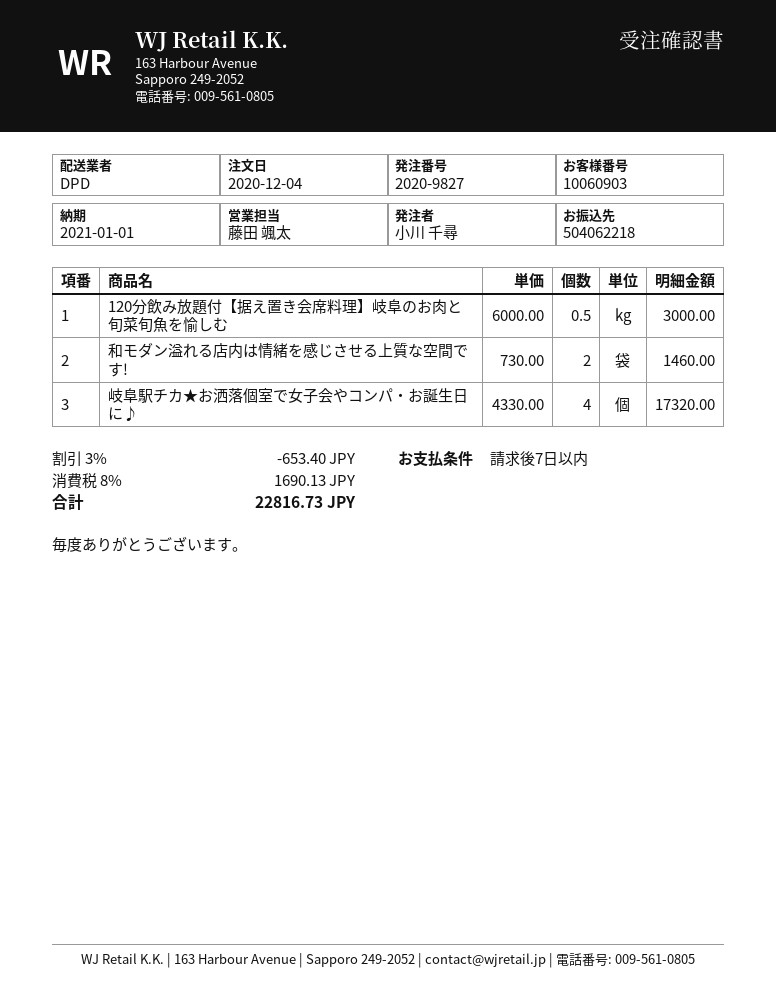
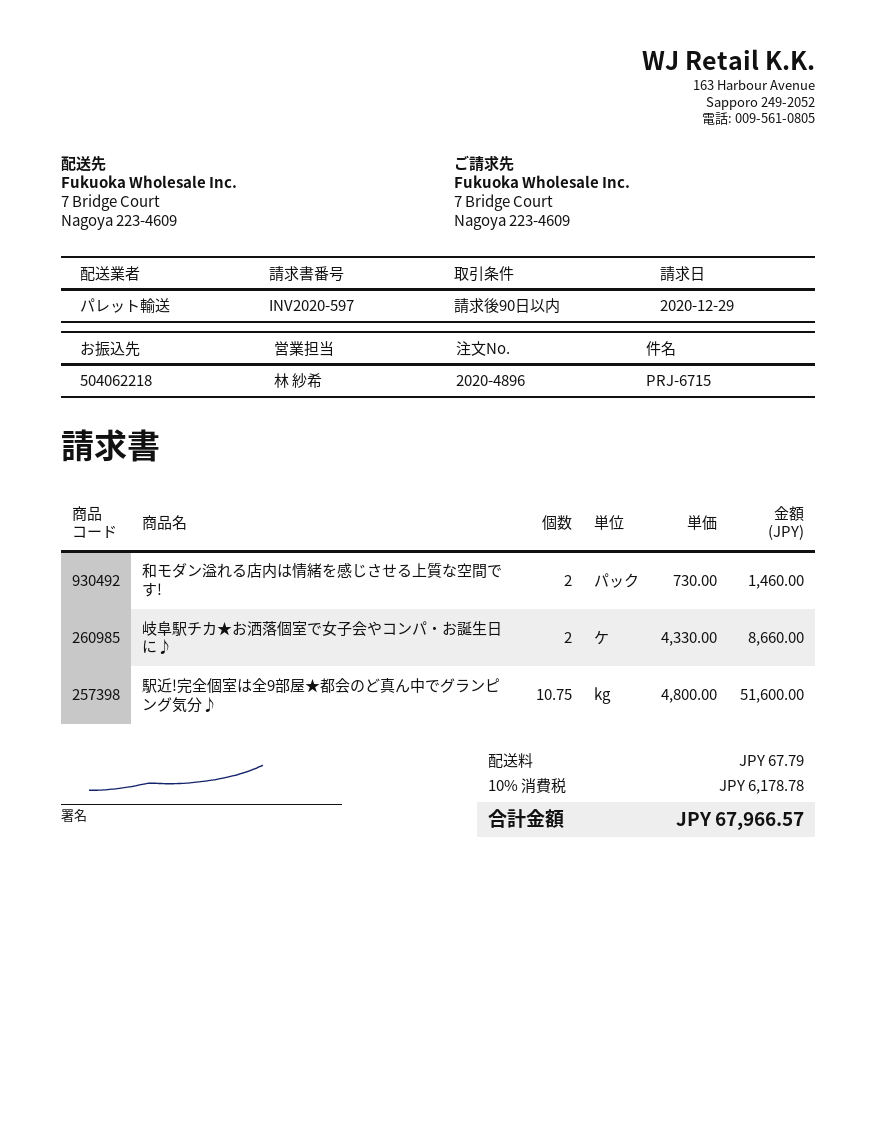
order number: 2020-9827 -> 2020-4896
payment terms: 7 days -> 90 days
sales rep: 藤田 颯太 -> 林 紗希
shipping method: DPD -> pallet freight
120分飲み放題付【据え置き会席料理】岐阜のお肉と旬菜旬魚を愉しむ: 0.5 x 6000.00 = 3000.00 -> none
岐阜駅チカ★お洒落個室で女子会やコンパ・お誕生日に♪: 4 x 4330.00 = 17320.00 -> 2 x 4330.00 = 8660.00
駅近!完全個室は全9部屋★都会のど真ん中でグランピング気分♪: none -> 10.75 x 4800.00 = 51600.00
discount: 3% = 653.40 -> none
shipping: none -> 67.79
tax: 8% = 1690.13 -> 10% = 6178.78
total: 22816.73 -> 67966.57

